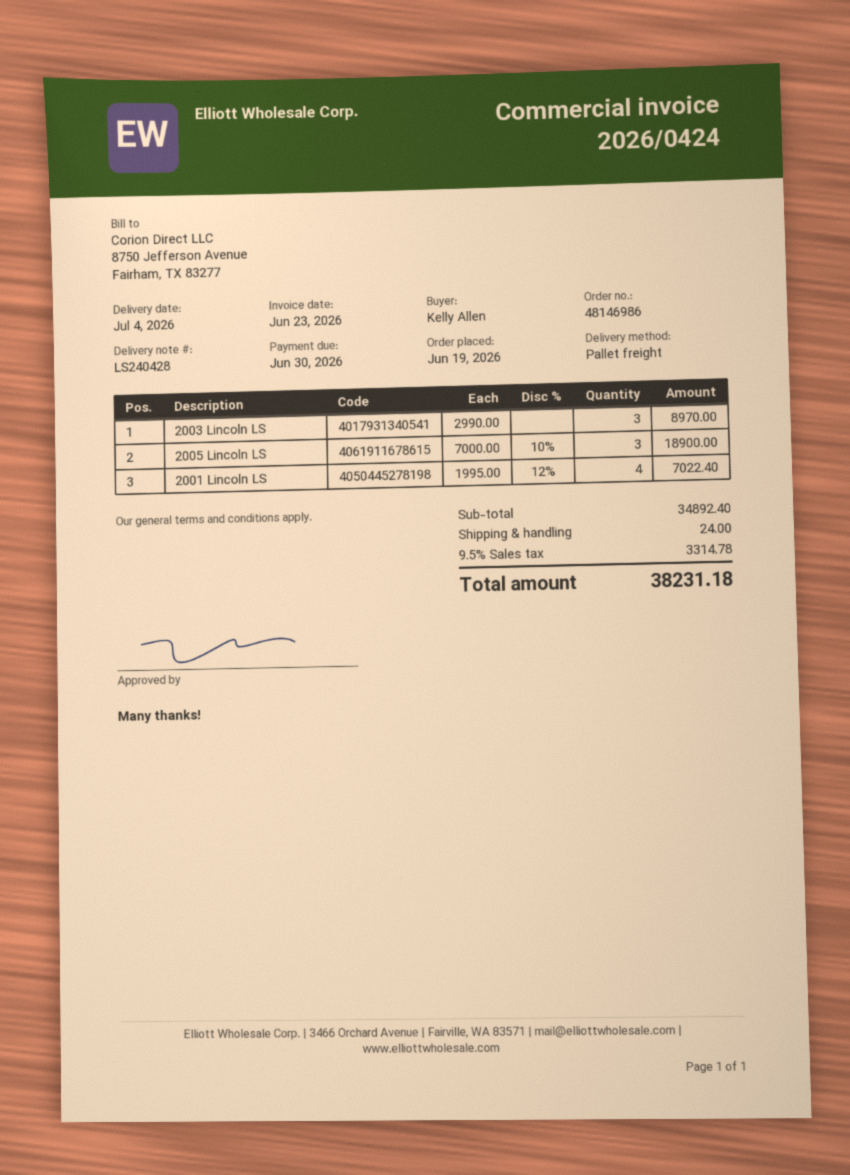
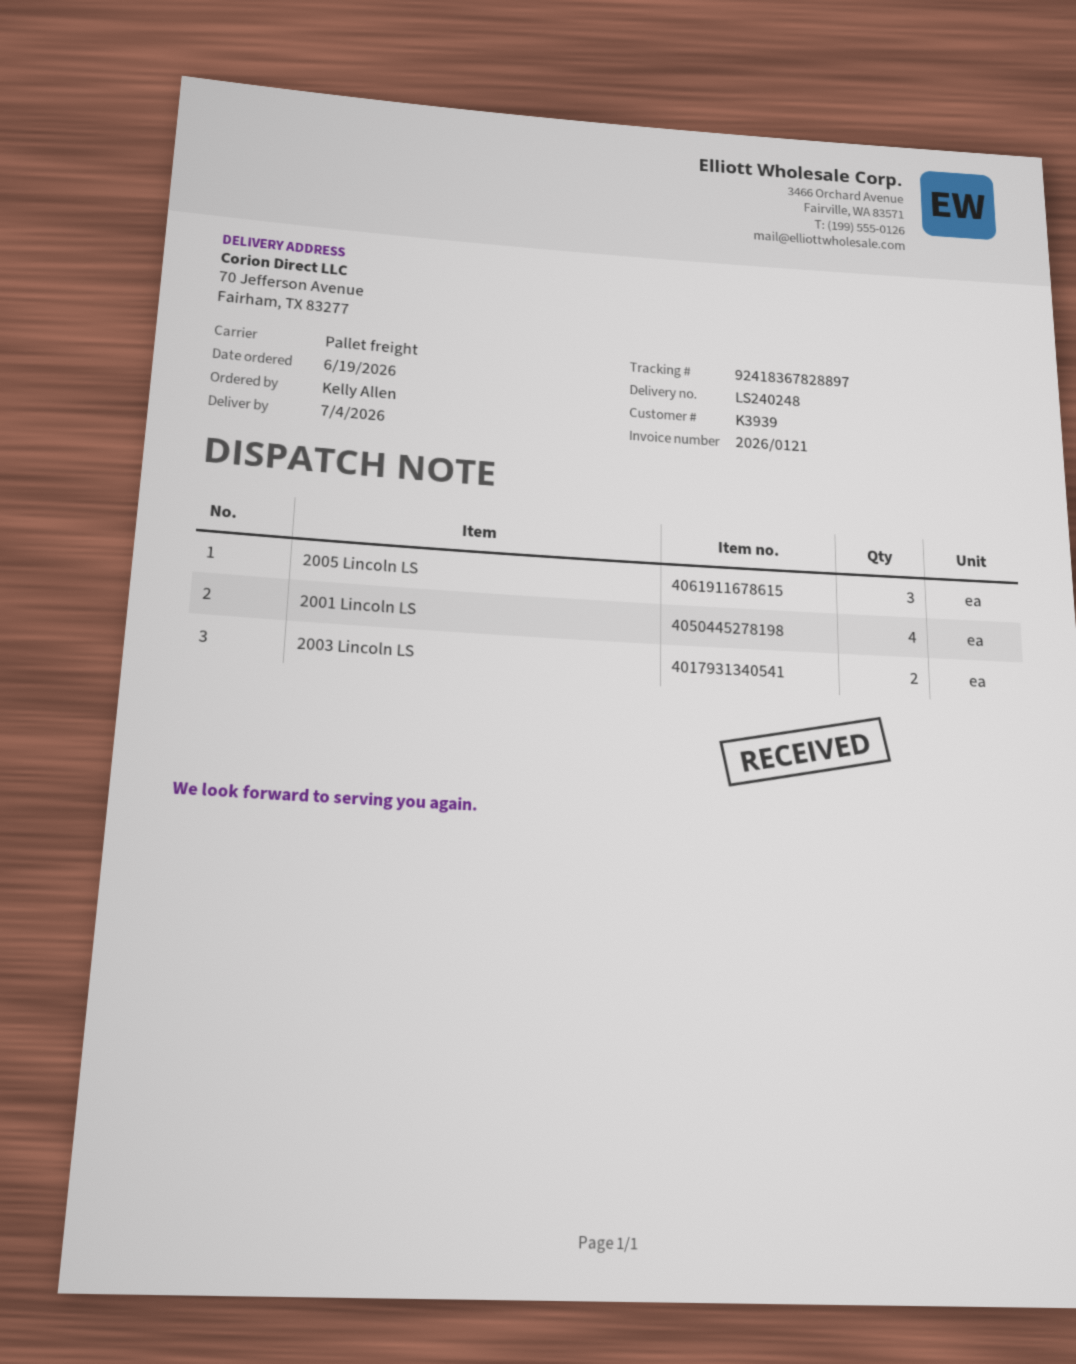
delivery note number: LS240428 -> LS240248
invoice number: 2026/0424 -> 2026/0121
2003 Lincoln LS: 3 -> 2

